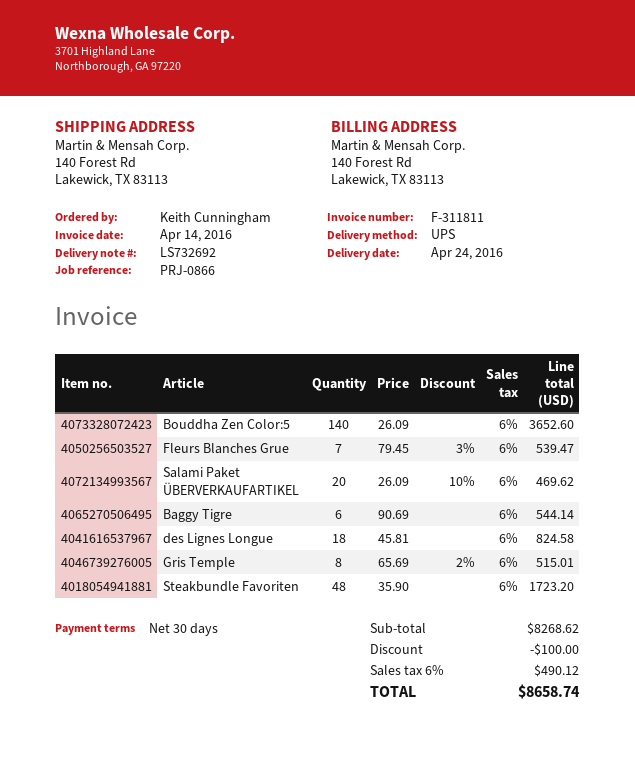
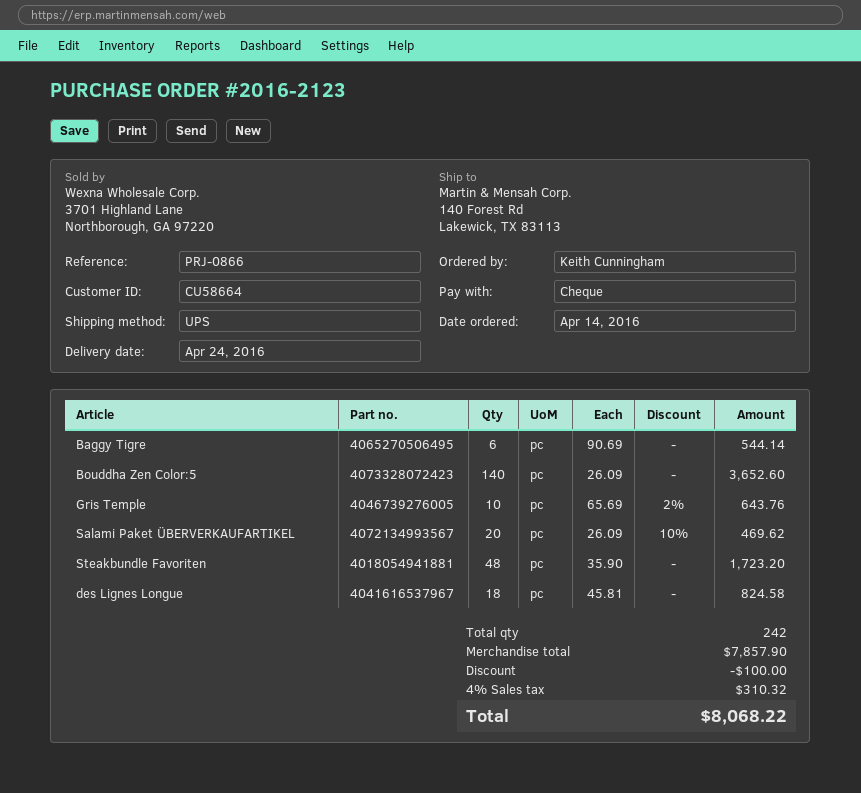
Fleurs Blanches Grue: 7 x 79.45 - 3% = 539.47 -> none
Gris Temple: 8 x 65.69 - 2% = 515.01 -> 10 x 65.69 - 2% = 643.76
subtotal: 8268.62 -> 7857.90
tax: 6% = 490.12 -> 4% = 310.32
total: 8658.74 -> 8068.22

